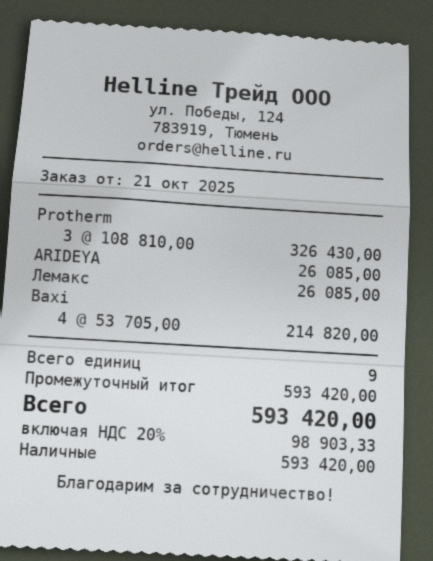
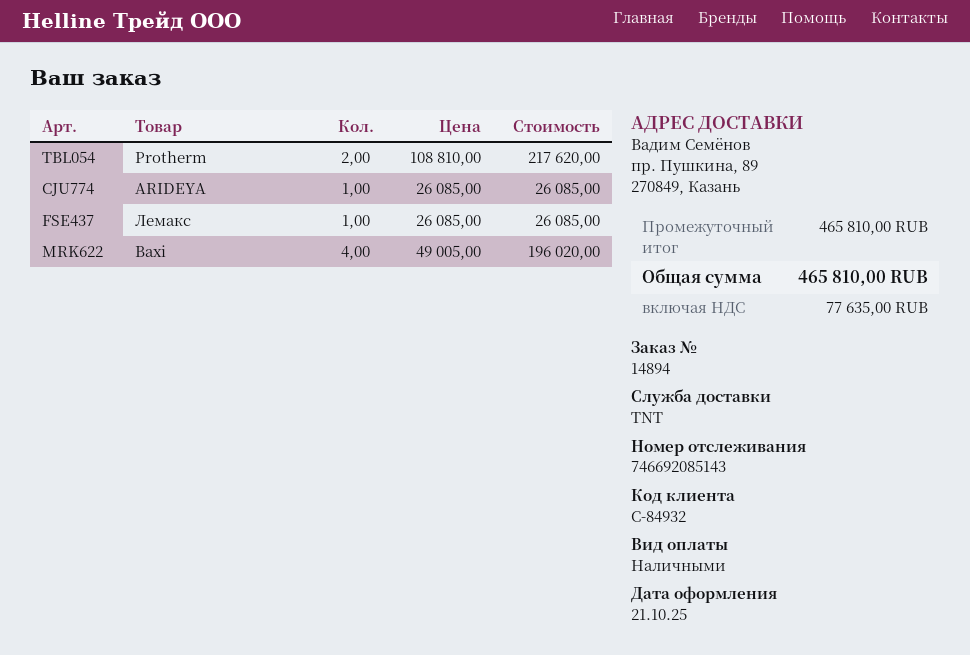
Protherm: 3 x 108810.00 = 326430.00 -> 2 x 108810.00 = 217620.00
Baxi: 4 x 53705.00 = 214820.00 -> 4 x 49005.00 = 196020.00
subtotal: 593420.00 -> 465810.00
tax: 98903.33 -> 77635.00
total: 593420.00 -> 465810.00

